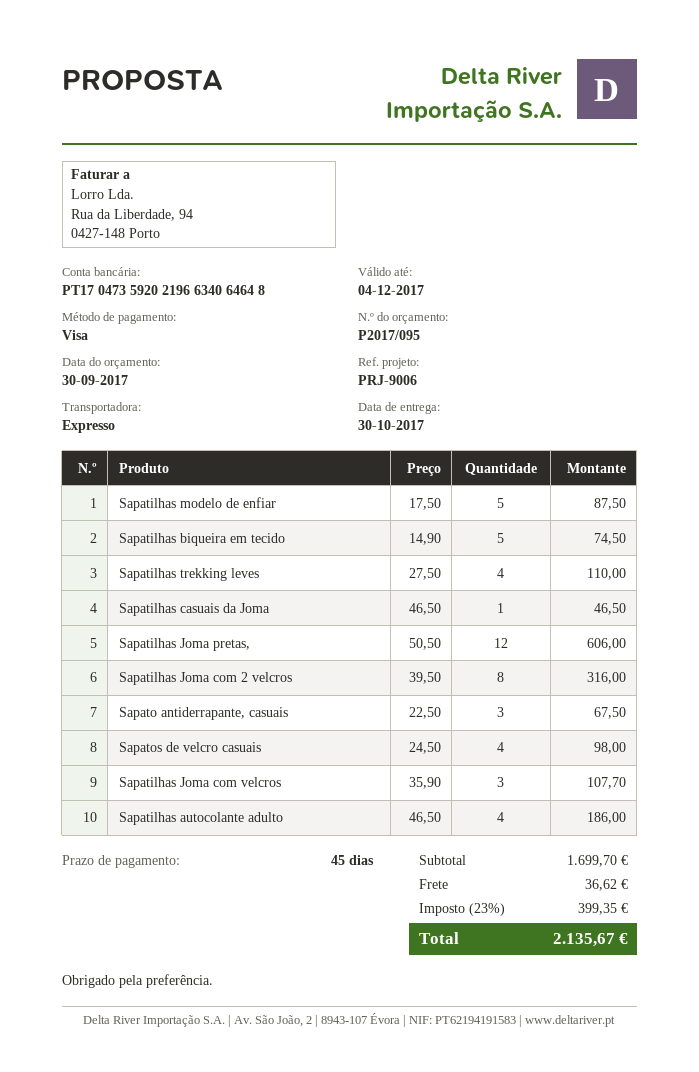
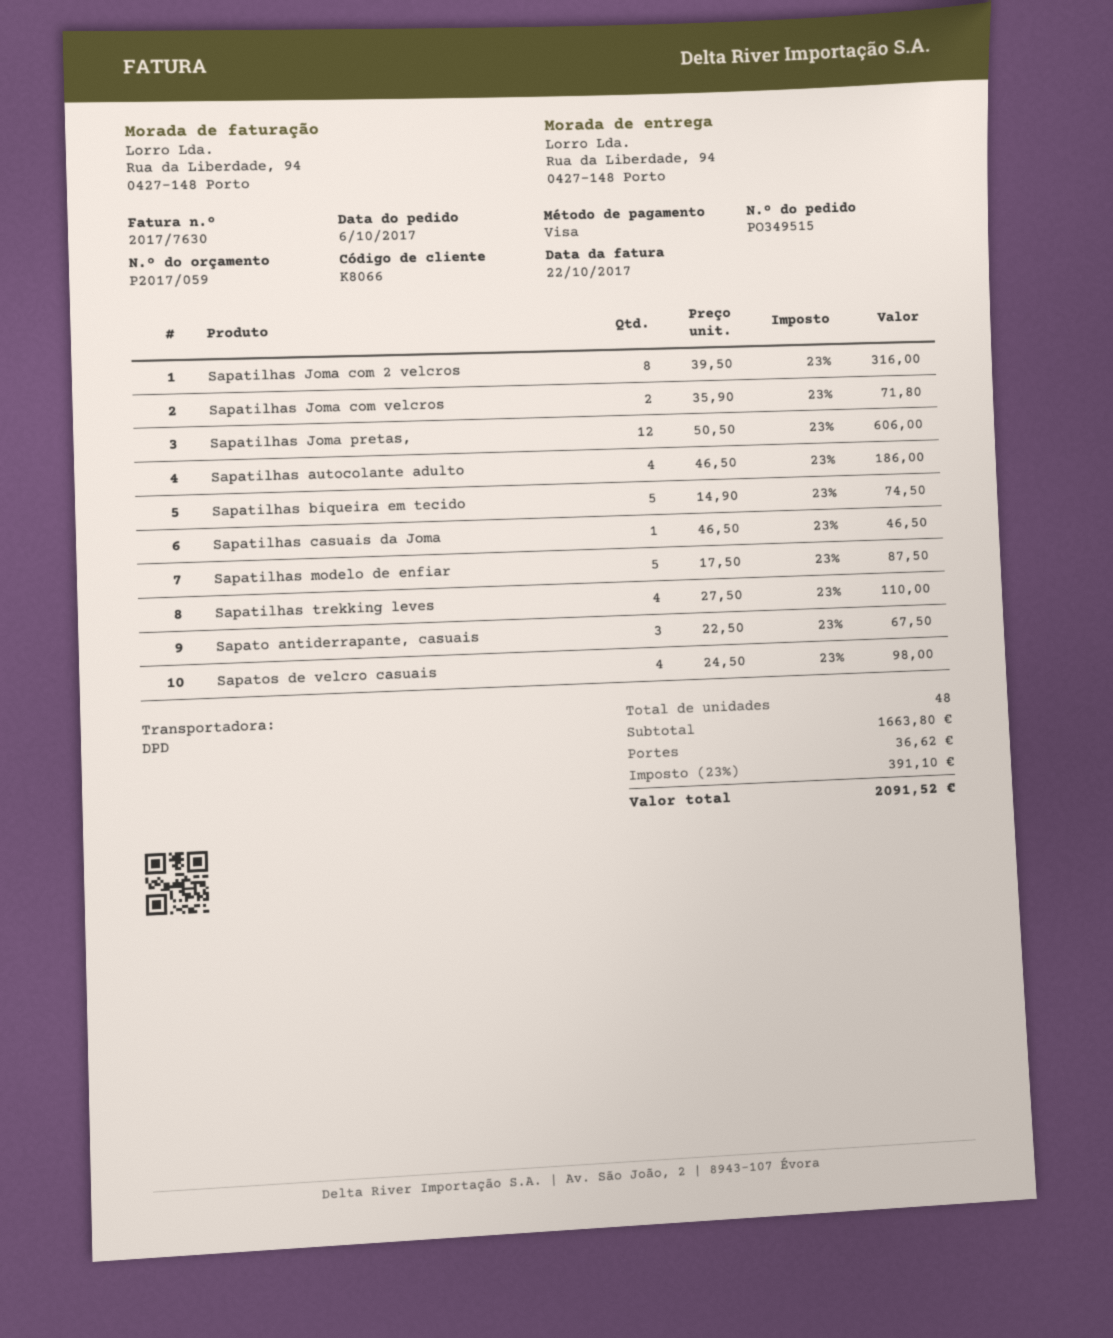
quote number: P2017/095 -> P2017/059
shipping method: express -> DPD
Sapatilhas Joma com velcros: 3 x 35.90 = 107.70 -> 2 x 35.90 = 71.80
subtotal: 1699.70 -> 1663.80
tax: 23% = 399.35 -> 23% = 391.10
total: 2135.67 -> 2091.52

